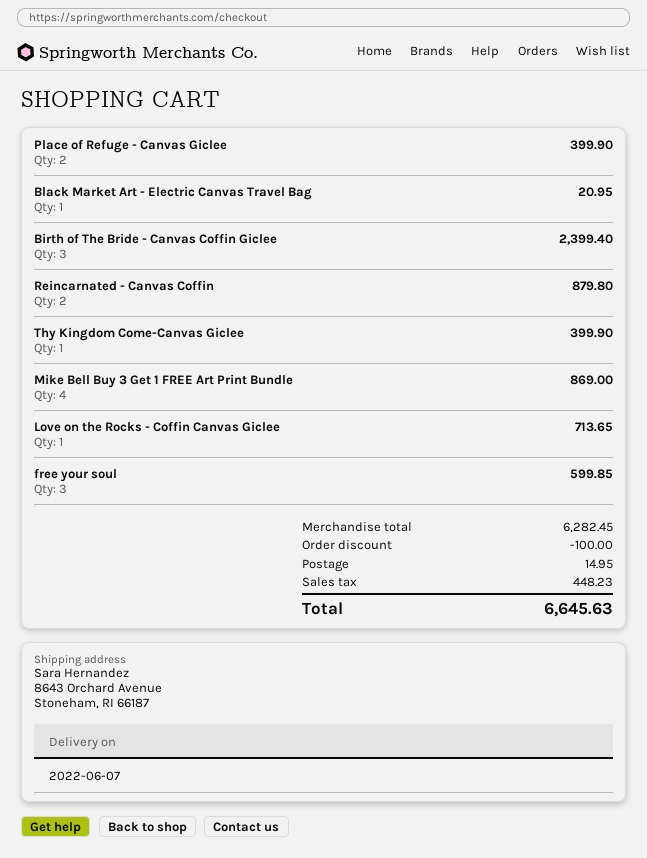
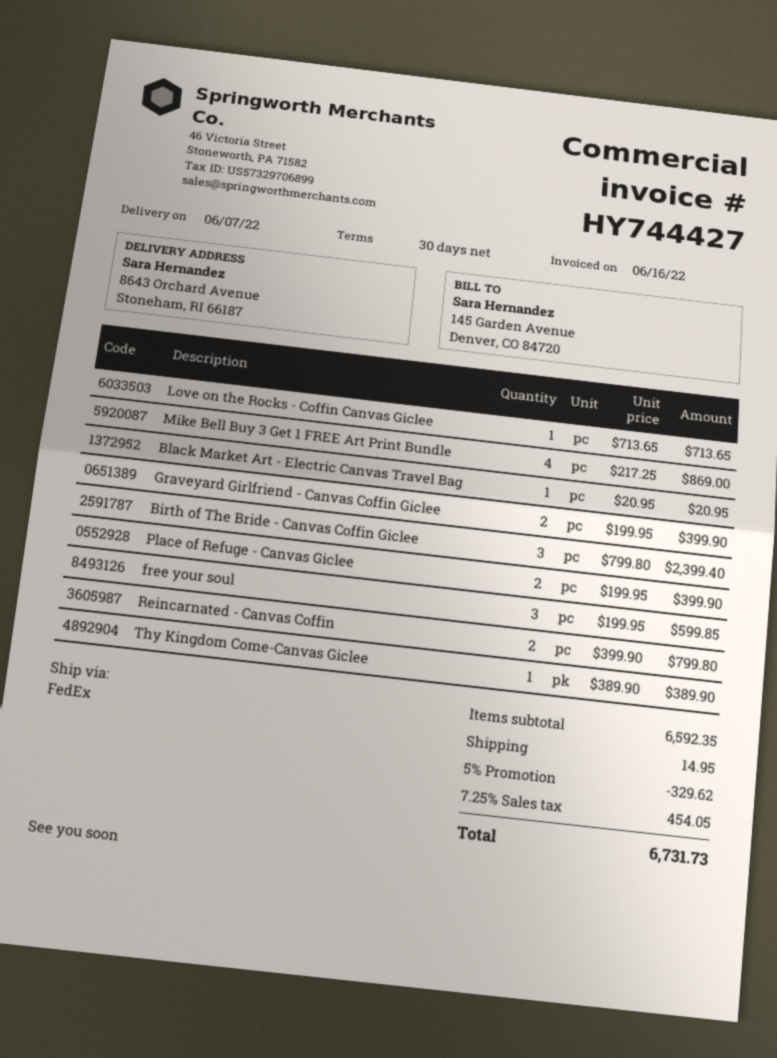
Reincarnated - Canvas Coffin: 2 for 879.80 -> 2 for 799.80
Thy Kingdom Come-Canvas Giclee: 1 for 399.90 -> 1 for 389.90
Graveyard Girlfriend - Canvas Coffin Giclee: none -> 2 for 399.90
subtotal: 6282.45 -> 6592.35
discount: 100.00 -> 329.62
tax: 448.23 -> 454.05
total: 6645.63 -> 6731.73

